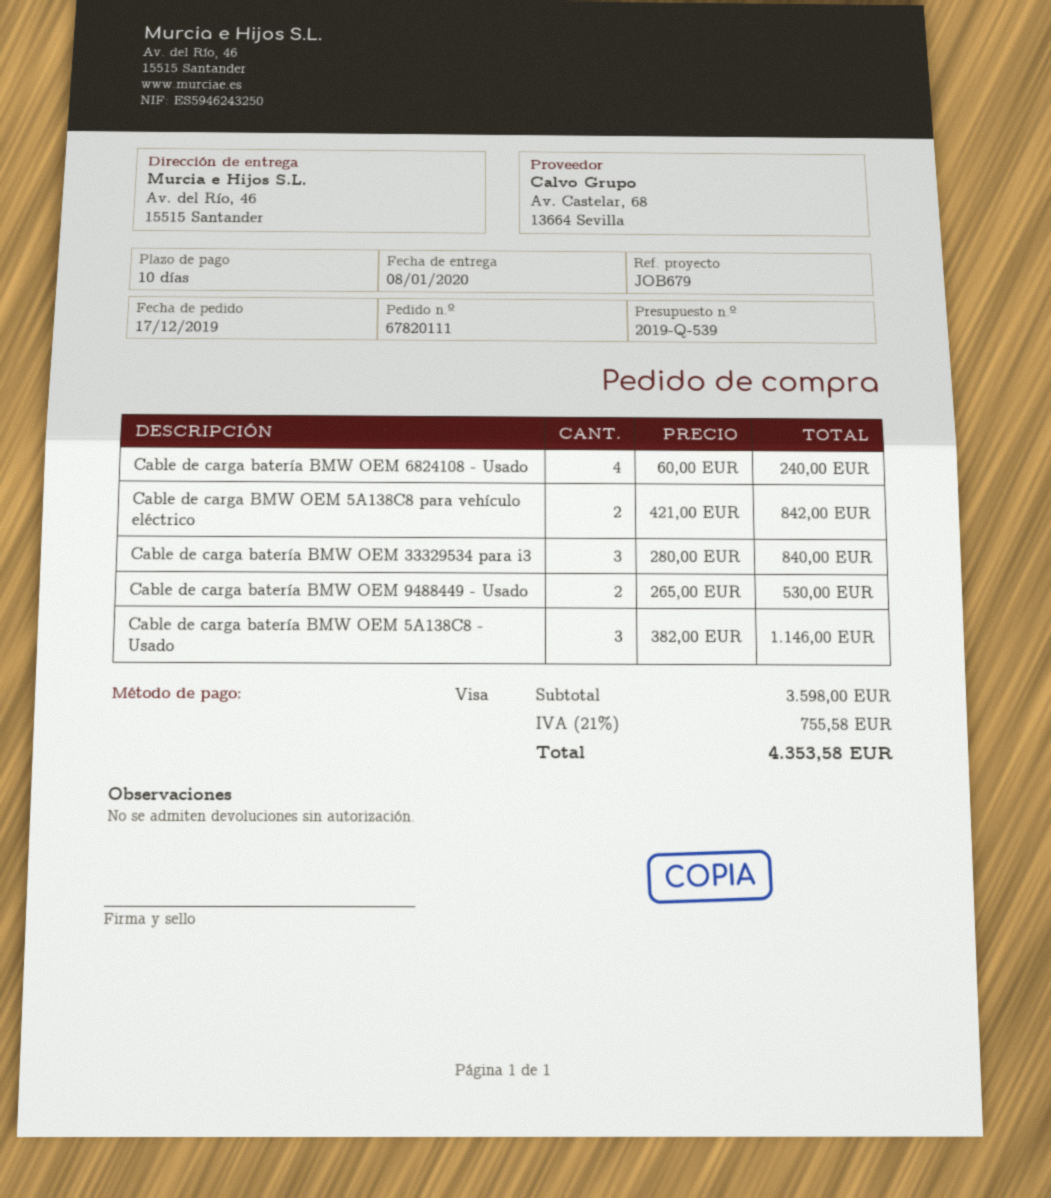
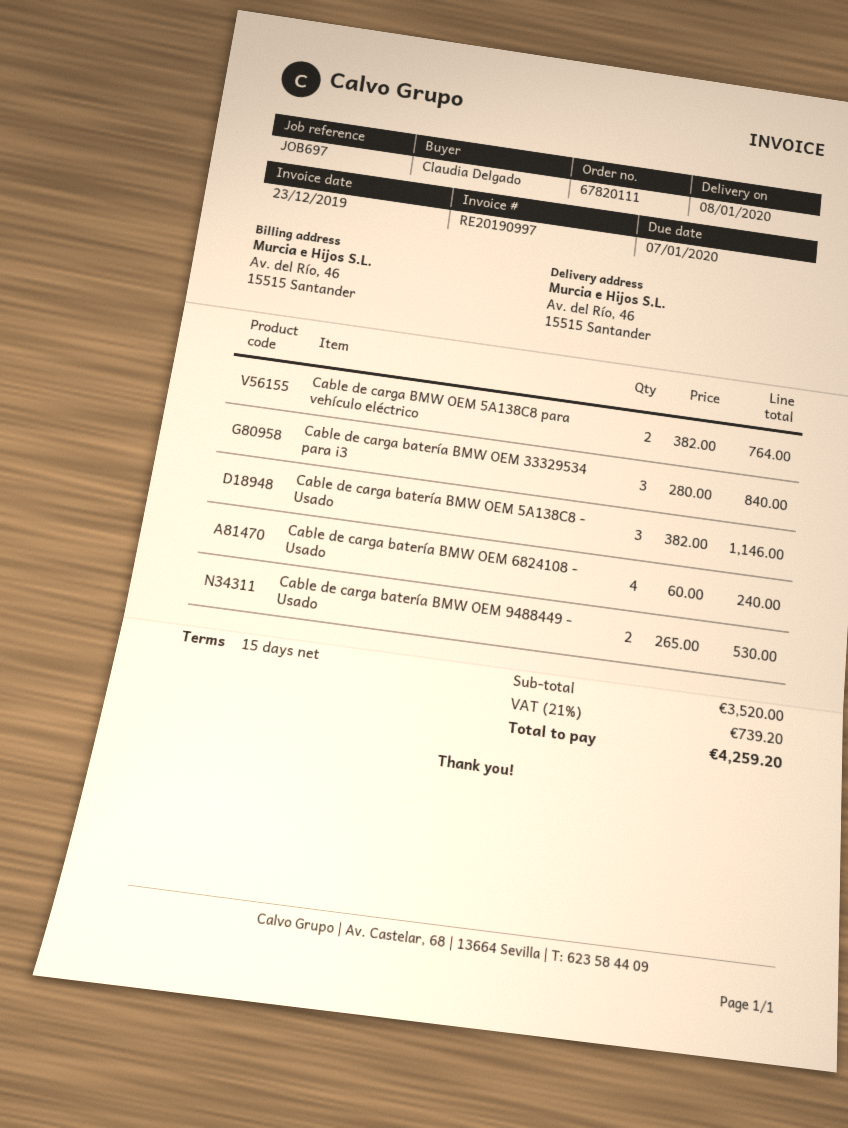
payment terms: 10 days -> 15 days
reference: JOB679 -> JOB697
Cable de carga BMW OEM 5A138C8 para vehículo eléctrico: 2 x 421.00 = 842.00 -> 2 x 382.00 = 764.00
subtotal: 3598.00 -> 3520.00
tax: 21% = 755.58 -> 21% = 739.20
total: 4353.58 -> 4259.20

